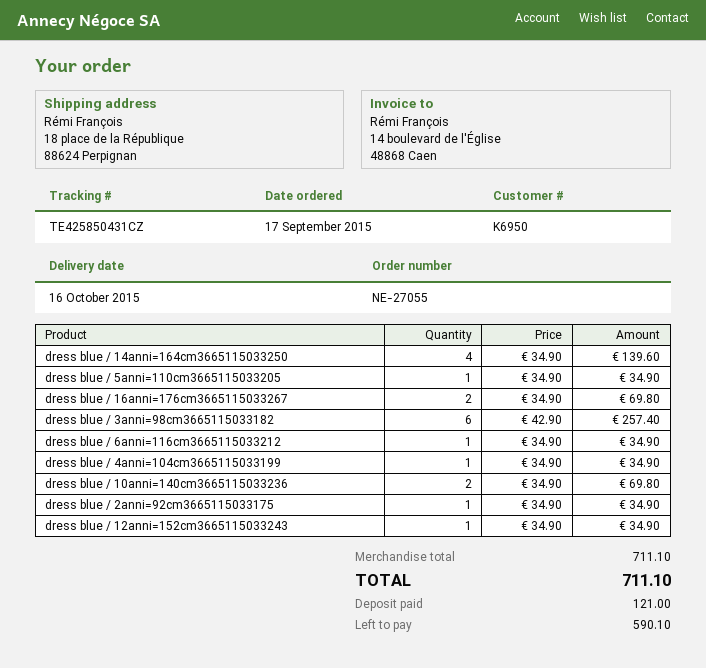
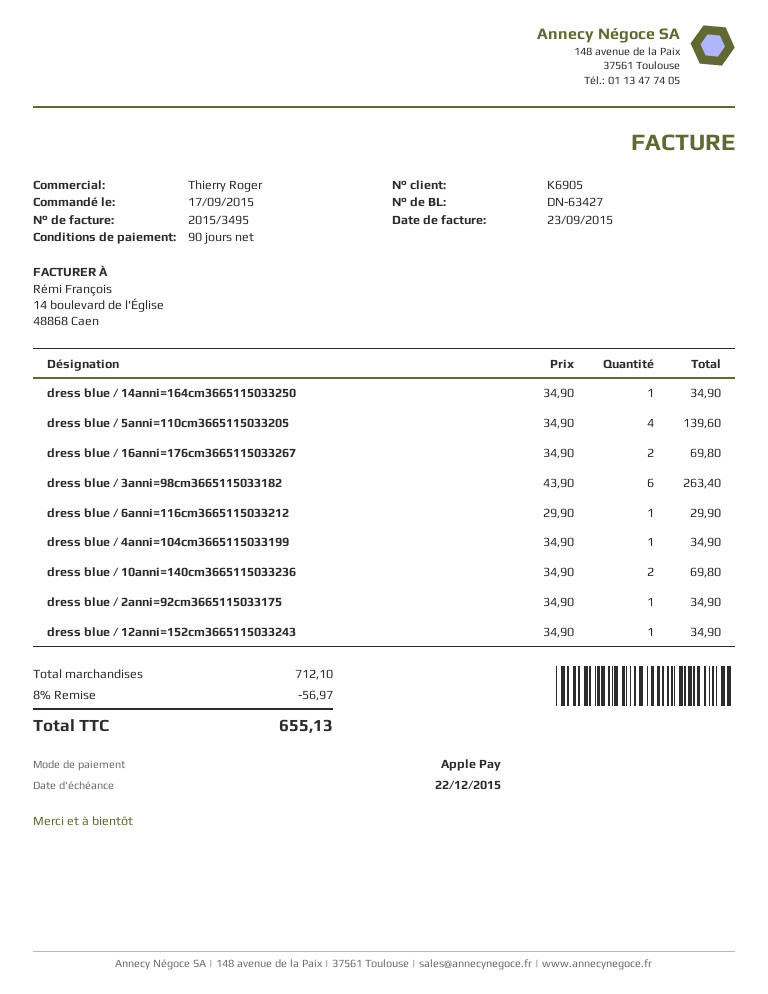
customer number: K6950 -> K6905
dress blue / 14anni=164cm3665115033250: 4 x 34.90 = 139.60 -> 1 x 34.90 = 34.90
dress blue / 5anni=110cm3665115033205: 1 x 34.90 = 34.90 -> 4 x 34.90 = 139.60
dress blue / 3anni=98cm3665115033182: 6 x 42.90 = 257.40 -> 6 x 43.90 = 263.40
dress blue / 6anni=116cm3665115033212: 1 x 34.90 = 34.90 -> 1 x 29.90 = 29.90
subtotal: 711.10 -> 712.10
discount: none -> 8% = 56.97
total: 711.10 -> 655.13

